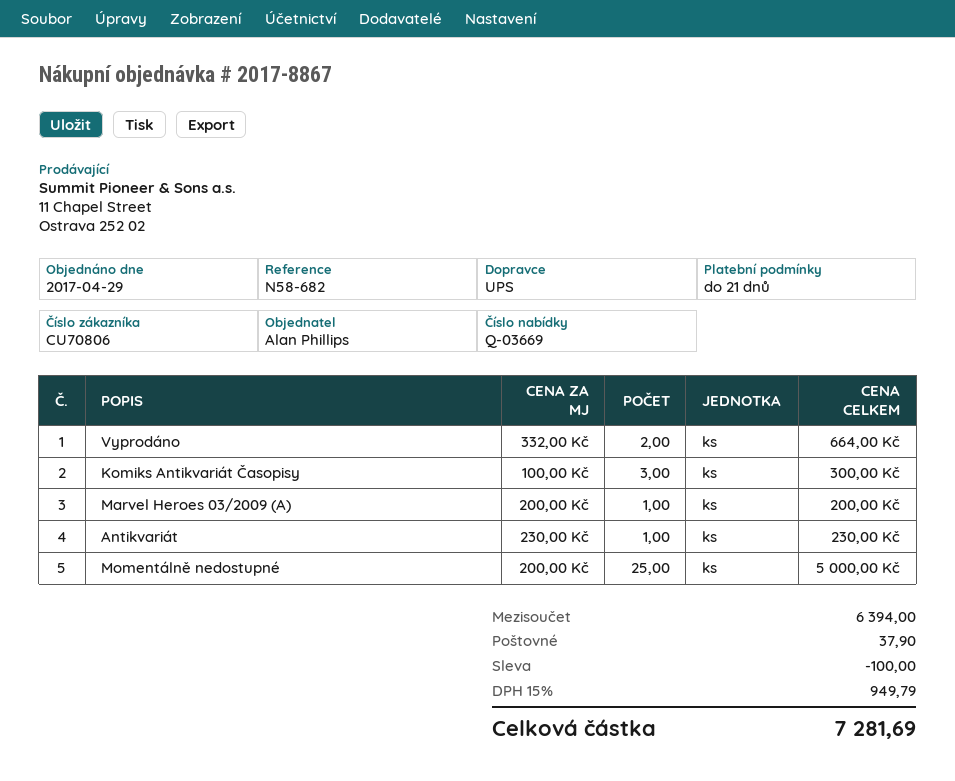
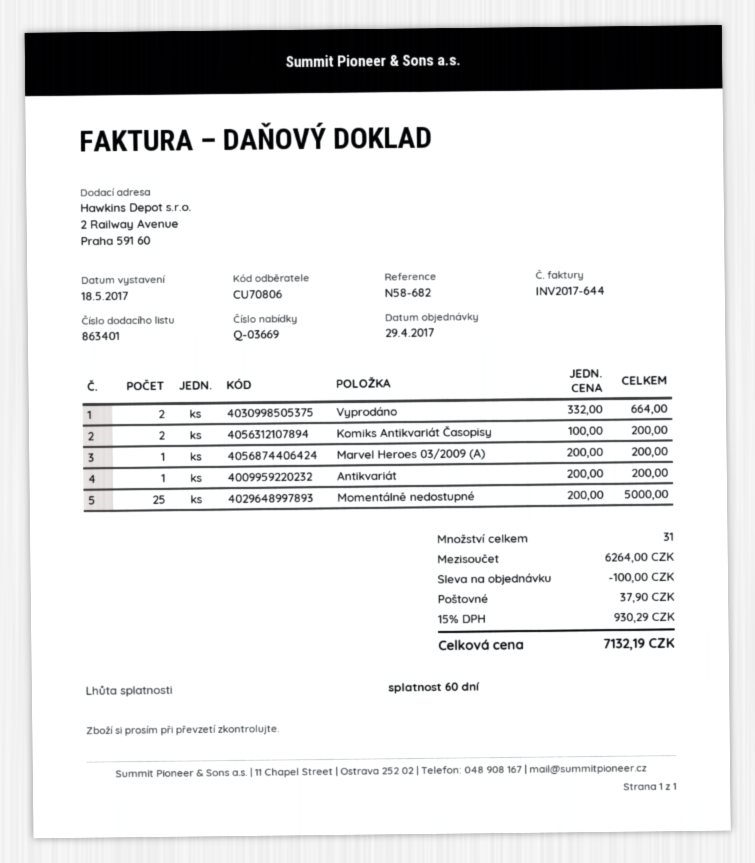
payment terms: 21 days -> 60 days
Komiks Antikvariát Časopisy: 3 x 100.00 = 300.00 -> 2 x 100.00 = 200.00
Antikvariát: 1 x 230.00 = 230.00 -> 1 x 200.00 = 200.00
subtotal: 6394.00 -> 6264.00
tax: 15% = 949.79 -> 15% = 930.29
total: 7281.69 -> 7132.19

